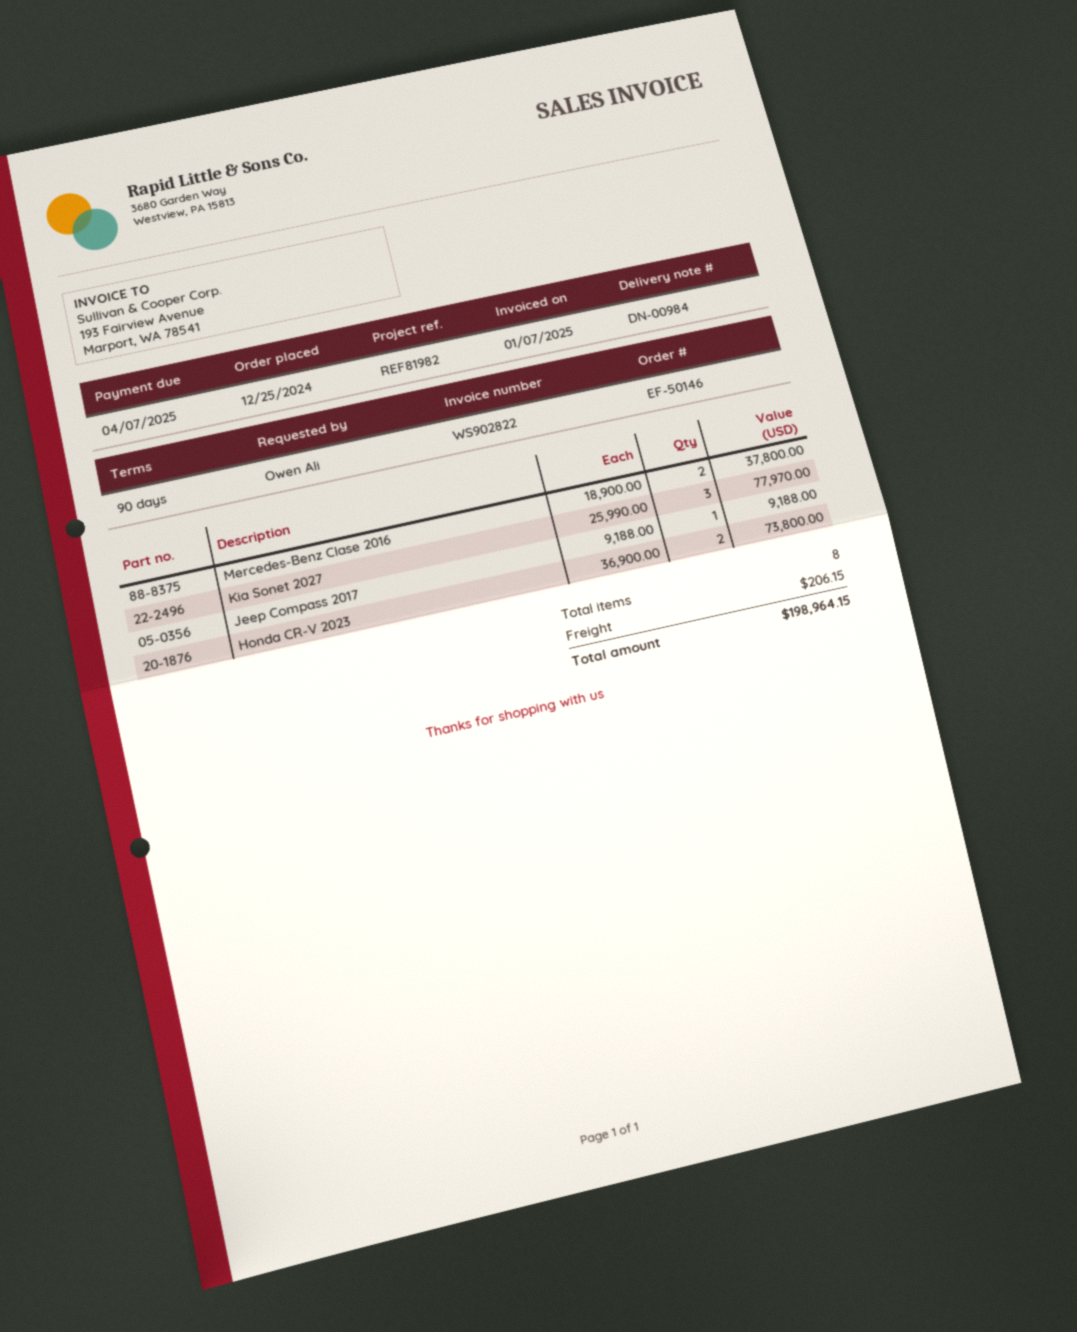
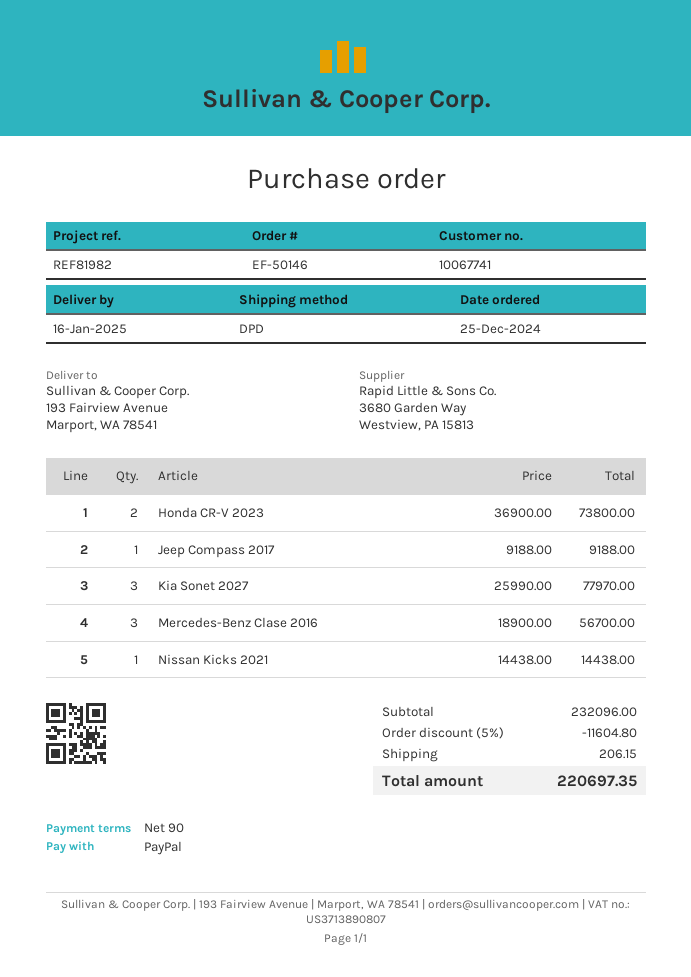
Mercedes-Benz Clase 2016: 2 x 18900.00 = 37800.00 -> 3 x 18900.00 = 56700.00
Nissan Kicks 2021: none -> 1 x 14438.00 = 14438.00
discount: none -> 5% = 11604.80
total: 198964.15 -> 220697.35

